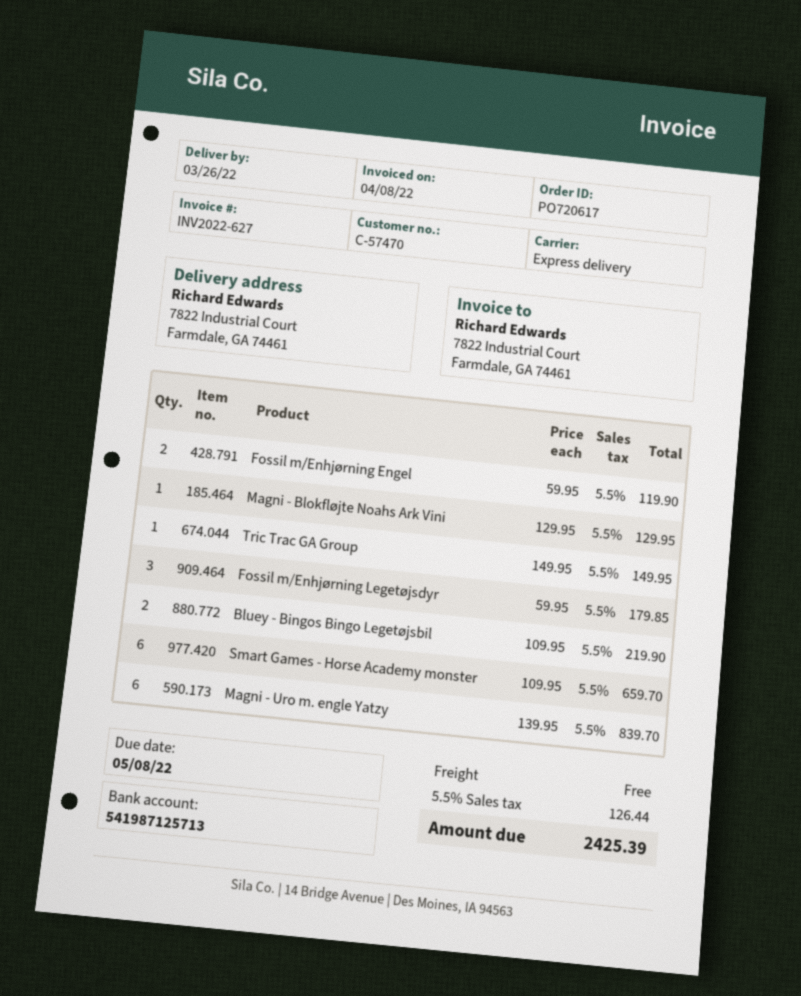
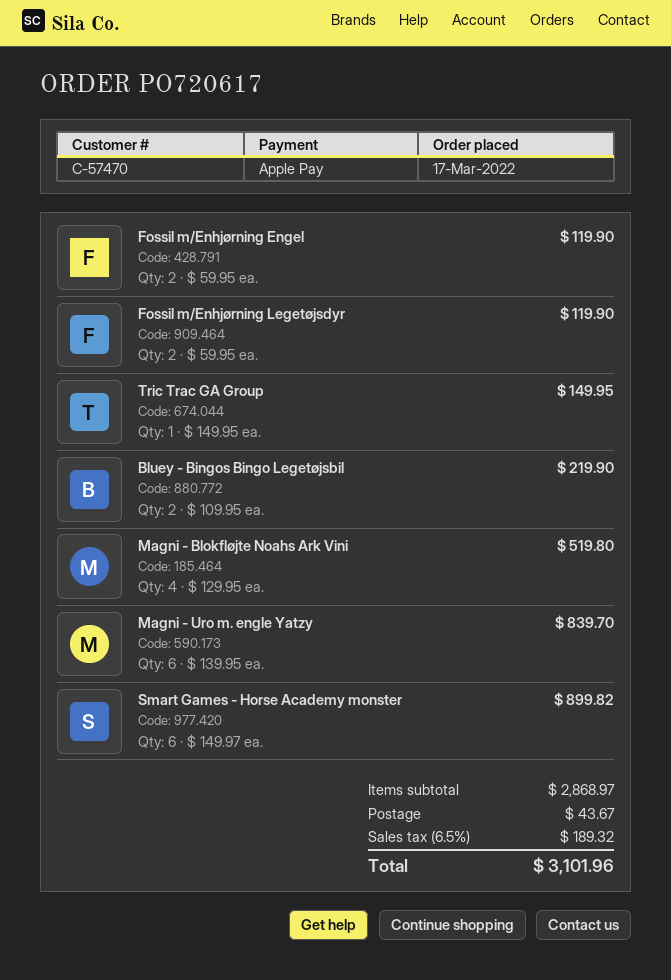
Magni - Blokfløjte Noahs Ark Vini: 1 x 129.95 = 129.95 -> 4 x 129.95 = 519.80
Fossil m/Enhjørning Legetøjsdyr: 3 x 59.95 = 179.85 -> 2 x 59.95 = 119.90
Smart Games - Horse Academy monster: 6 x 109.95 = 659.70 -> 6 x 149.97 = 899.82
shipping: 0.00 -> 43.67
tax: 5.5% = 126.44 -> 6.5% = 189.32
total: 2425.39 -> 3101.96

